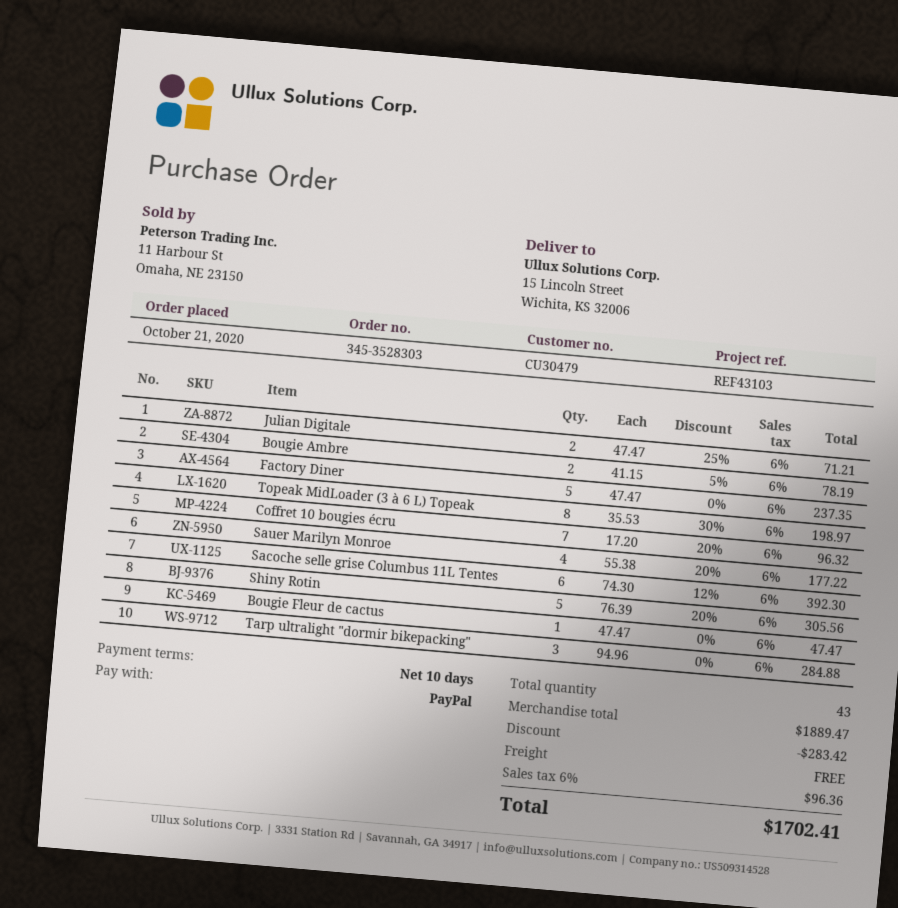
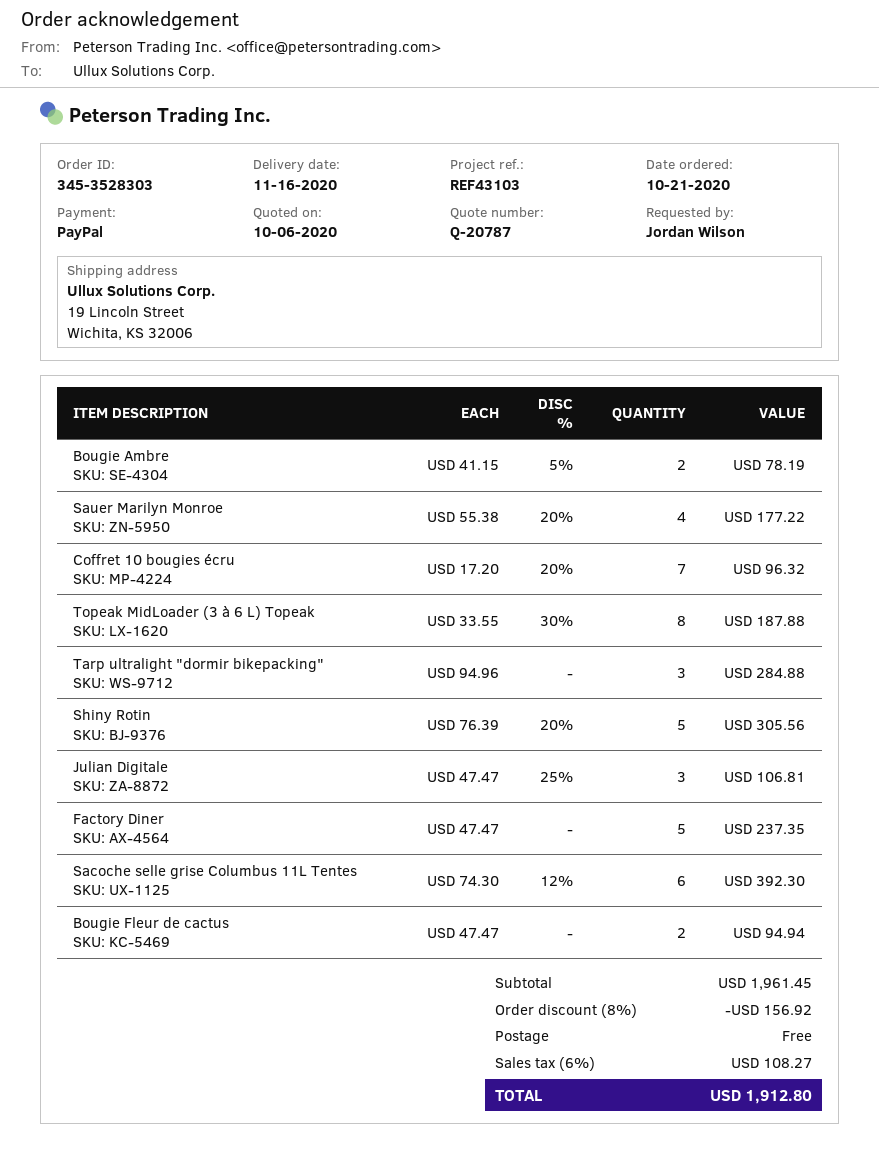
ship to: 15 Lincoln Street, Wichita, KS 32006 -> 19 Lincoln Street, Wichita, KS 32006
Julian Digitale: 2 x 47.47 - 25% = 71.21 -> 3 x 47.47 - 25% = 106.81
Topeak MidLoader (3 à 6 L) Topeak: 8 x 35.53 - 30% = 198.97 -> 8 x 33.55 - 30% = 187.88
Bougie Fleur de cactus: 1 x 47.47 = 47.47 -> 2 x 47.47 = 94.94
subtotal: 1889.47 -> 1961.45
discount: 283.42 -> 156.92
tax: 6% = 96.36 -> 6% = 108.27
total: 1702.41 -> 1912.80

